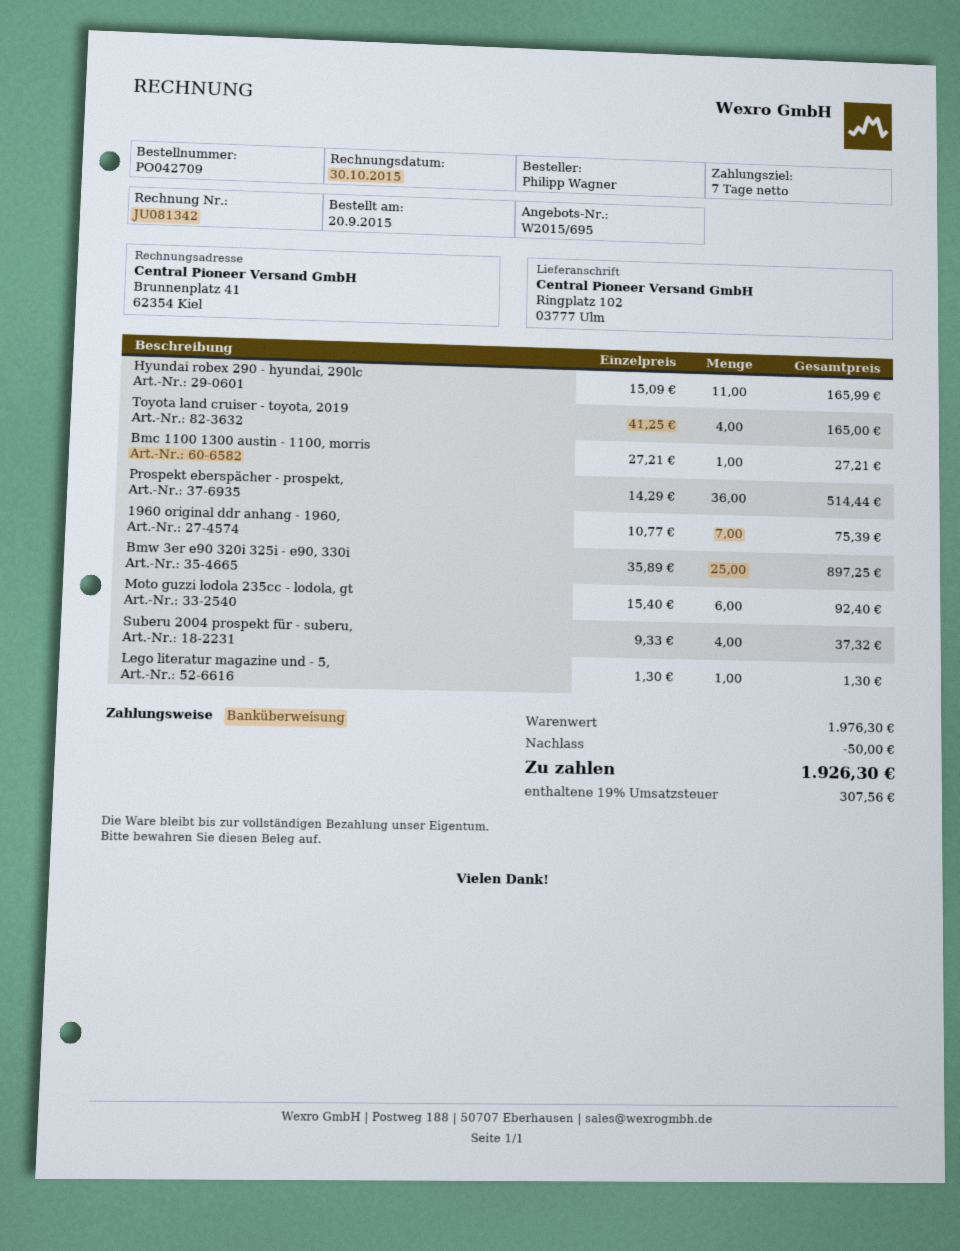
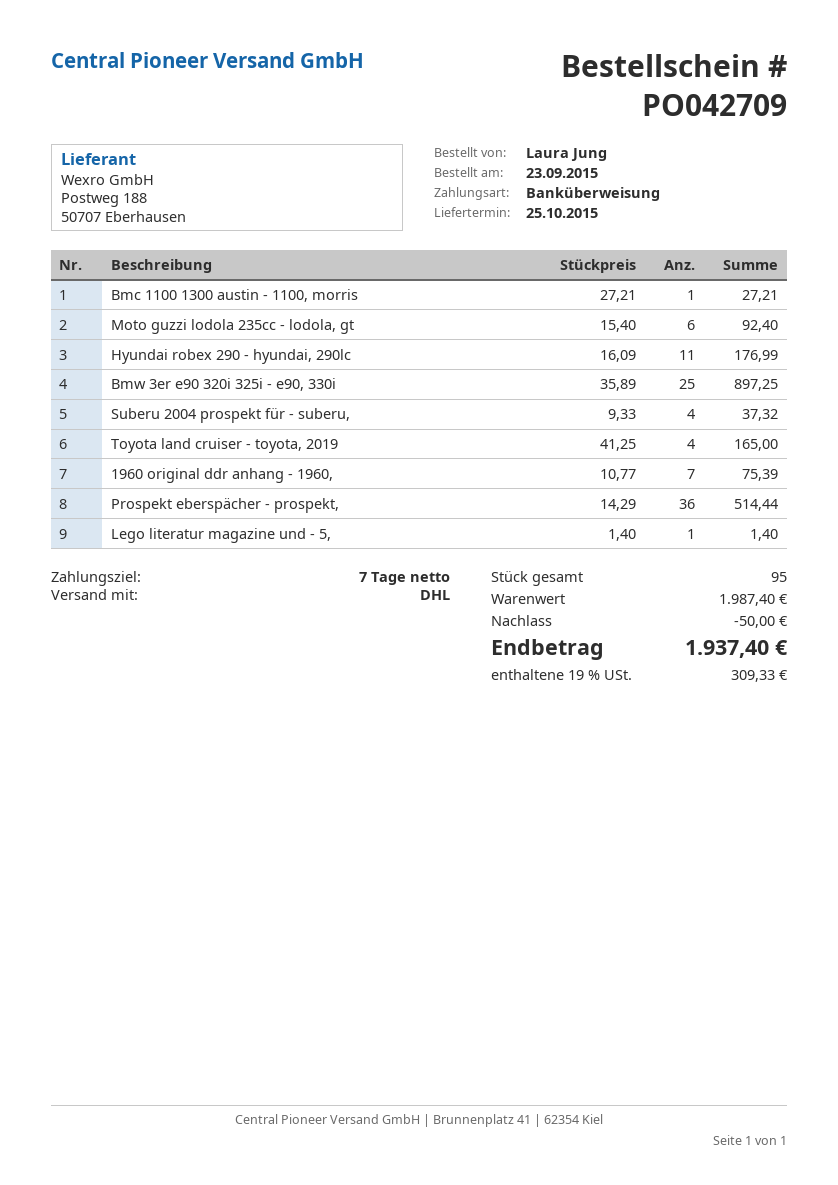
order date: 2015-09-20 -> 2015-09-23
ordered by: Philipp Wagner -> Laura Jung
Hyundai robex 290 - hyundai, 290lc: 11 x 15.09 = 165.99 -> 11 x 16.09 = 176.99
Lego literatur magazine und - 5,: 1 x 1.30 = 1.30 -> 1 x 1.40 = 1.40
subtotal: 1976.30 -> 1987.40
tax: 19% = 307.56 -> 19% = 309.33
total: 1926.30 -> 1937.40

